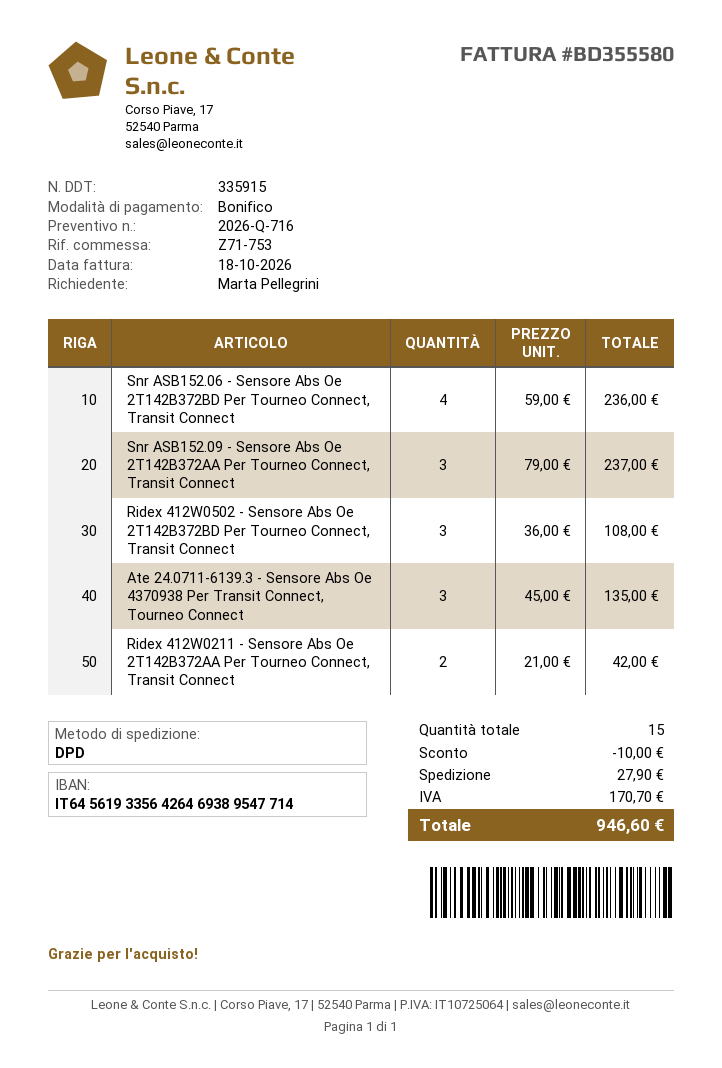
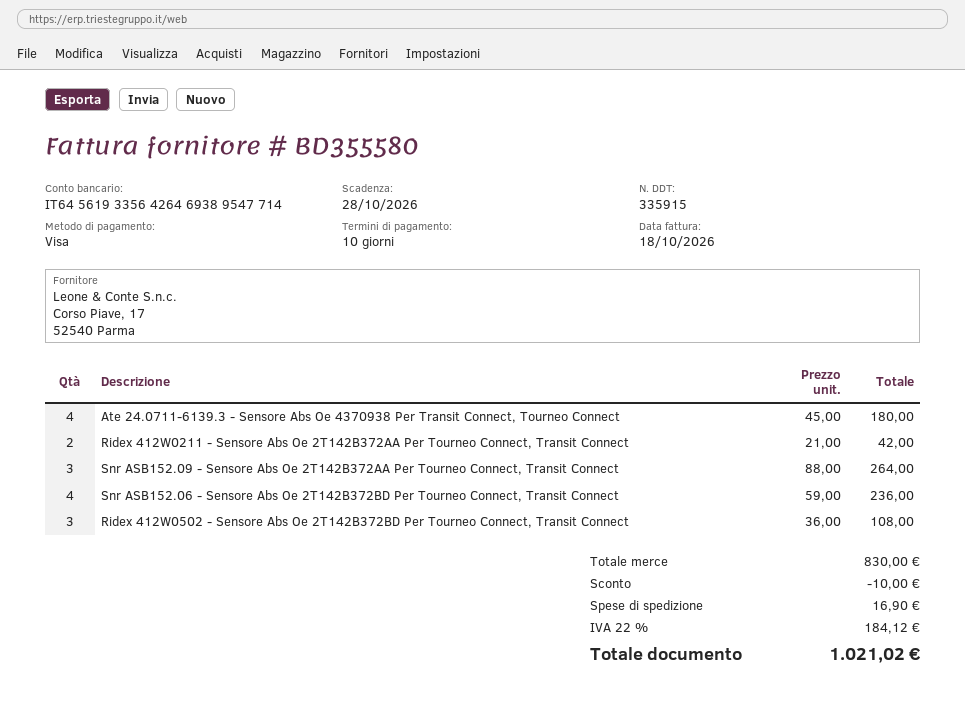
payment method: bank transfer -> Visa
Snr ASB152.09 - Sensore Abs Oe 2T142B372AA Per Tourneo Connect, Transit Connect: 3 x 79.00 = 237.00 -> 3 x 88.00 = 264.00
Ate 24.0711-6139.3 - Sensore Abs Oe 4370938 Per Transit Connect, Tourneo Connect: 3 x 45.00 = 135.00 -> 4 x 45.00 = 180.00
shipping: 27.90 -> 16.90
tax: 170.70 -> 184.12
total: 946.60 -> 1021.02

